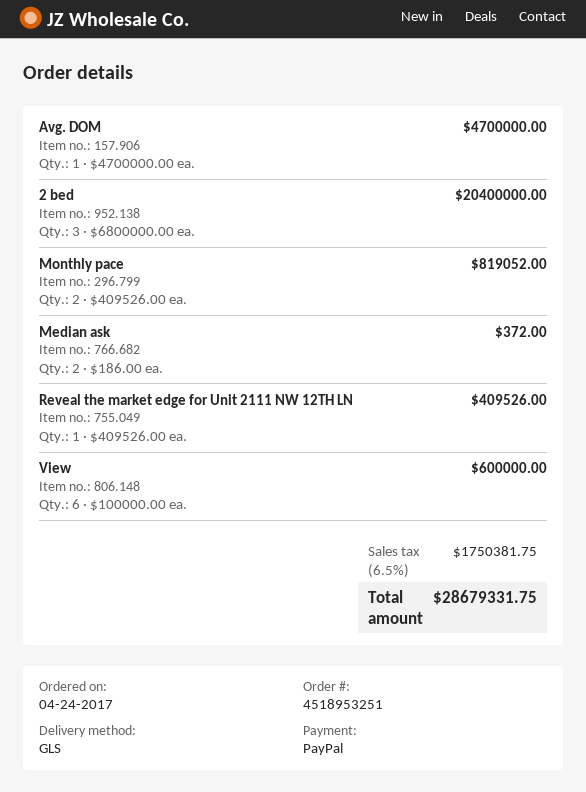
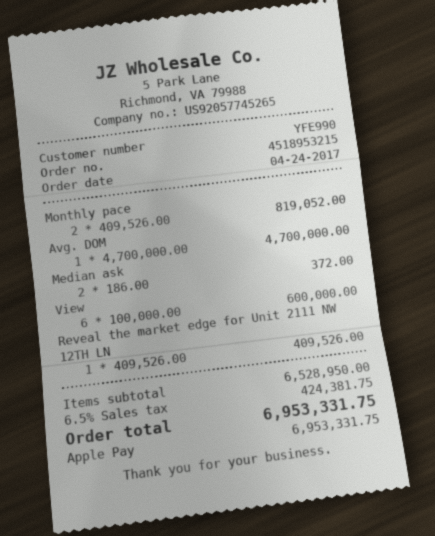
order number: 4518953251 -> 4518953215
payment method: PayPal -> Apple Pay
2 bed: 3 x 6800000.00 = 20400000.00 -> none
tax: 6.5% = 1750381.75 -> 6.5% = 424381.75
total: 28679331.75 -> 6953331.75

